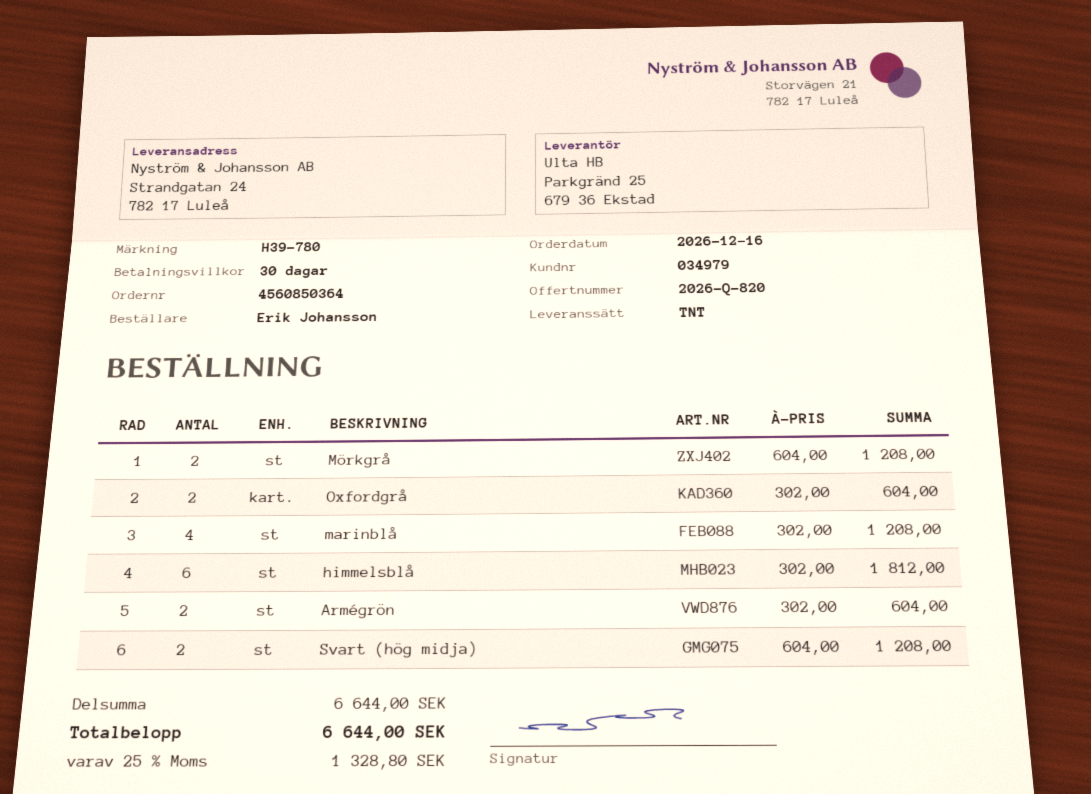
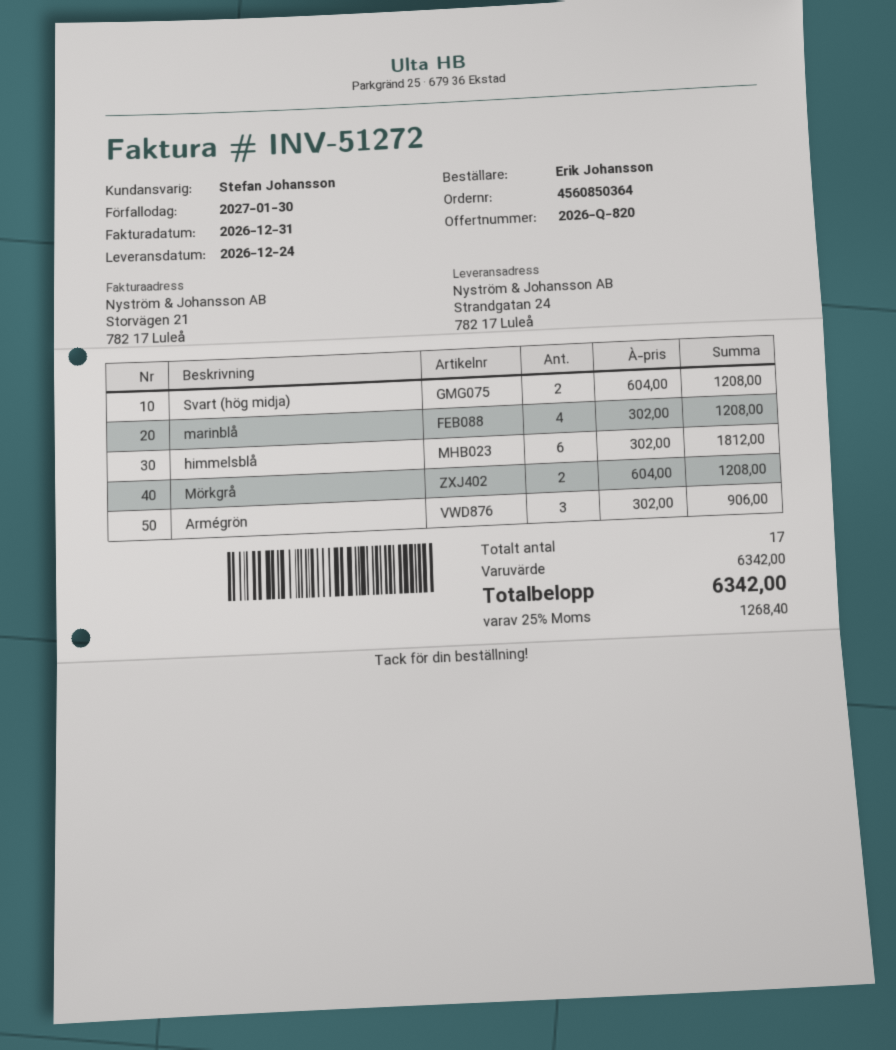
Oxfordgrå: 2 x 302.00 = 604.00 -> none
Armégrön: 2 x 302.00 = 604.00 -> 3 x 302.00 = 906.00
subtotal: 6644.00 -> 6342.00
tax: 25% = 1328.80 -> 25% = 1268.40
total: 6644.00 -> 6342.00

